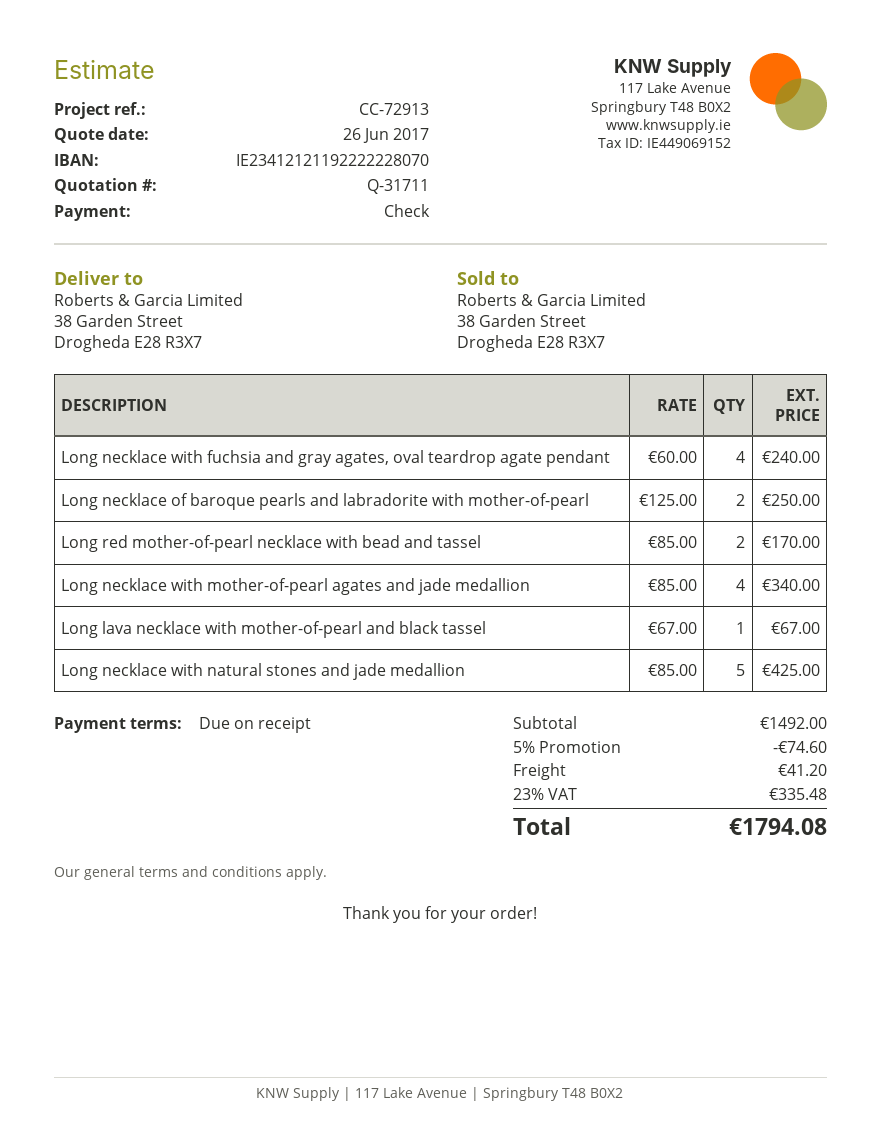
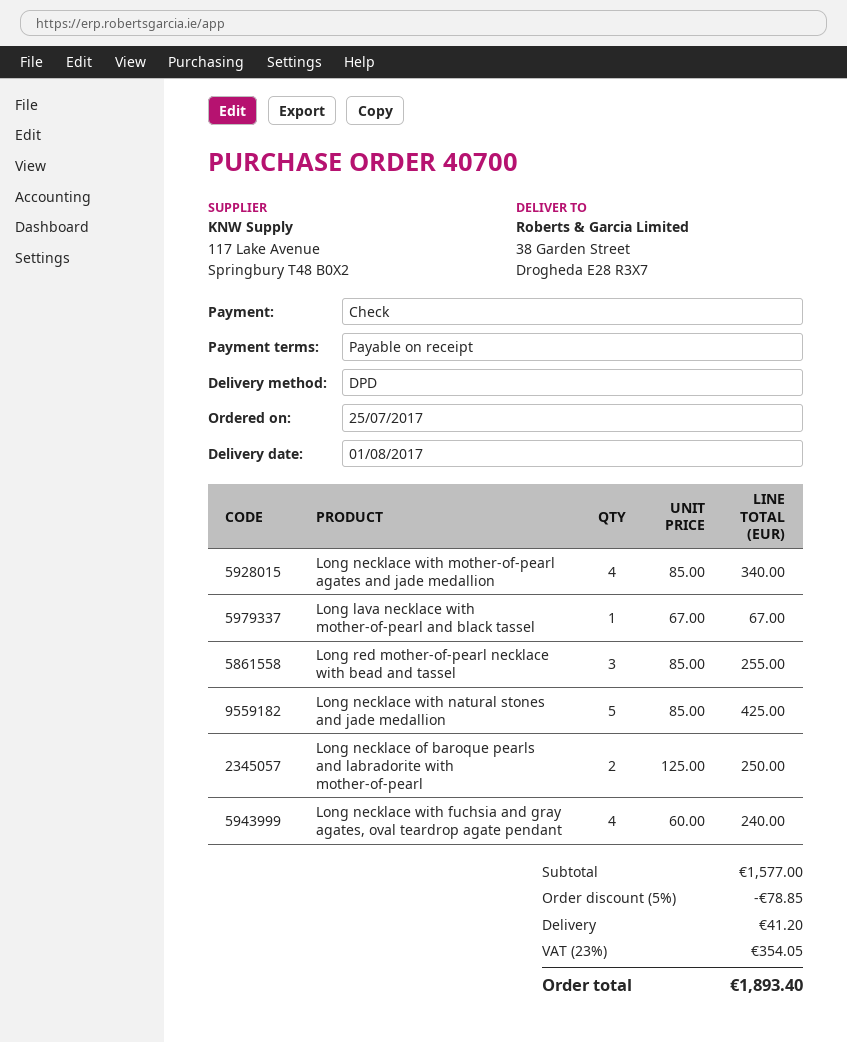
Long red mother-of-pearl necklace with bead and tassel: 2 x 85.00 = 170.00 -> 3 x 85.00 = 255.00
subtotal: 1492.00 -> 1577.00
discount: 5% = 74.60 -> 5% = 78.85
tax: 23% = 335.48 -> 23% = 354.05
total: 1794.08 -> 1893.40

